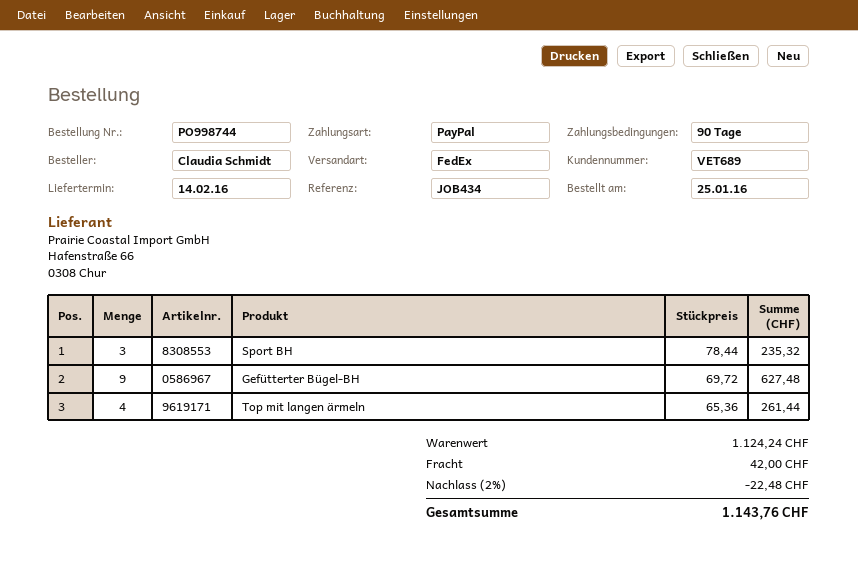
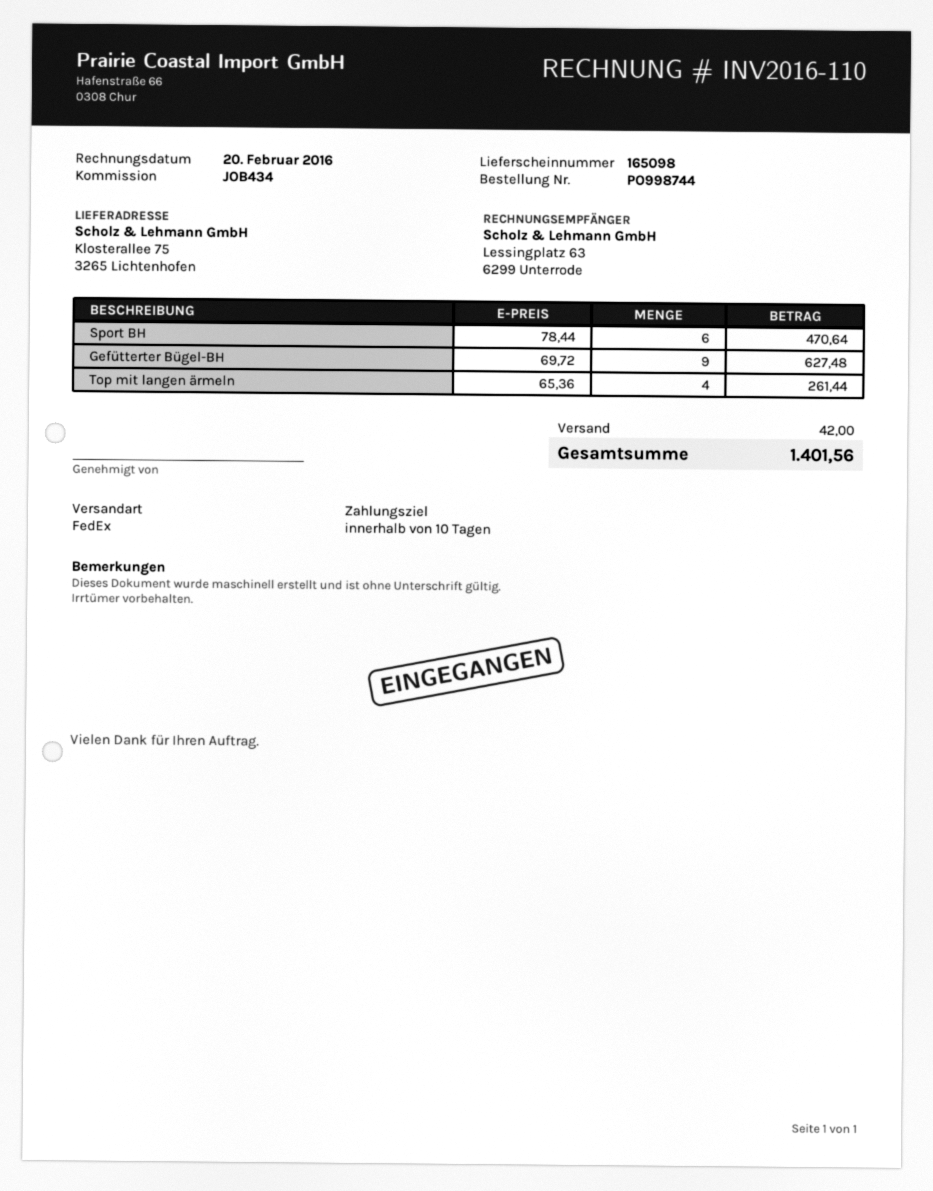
payment terms: 90 days -> 10 days
Sport BH: 3 x 78.44 = 235.32 -> 6 x 78.44 = 470.64
discount: 2% = 22.48 -> none
total: 1143.76 -> 1401.56

